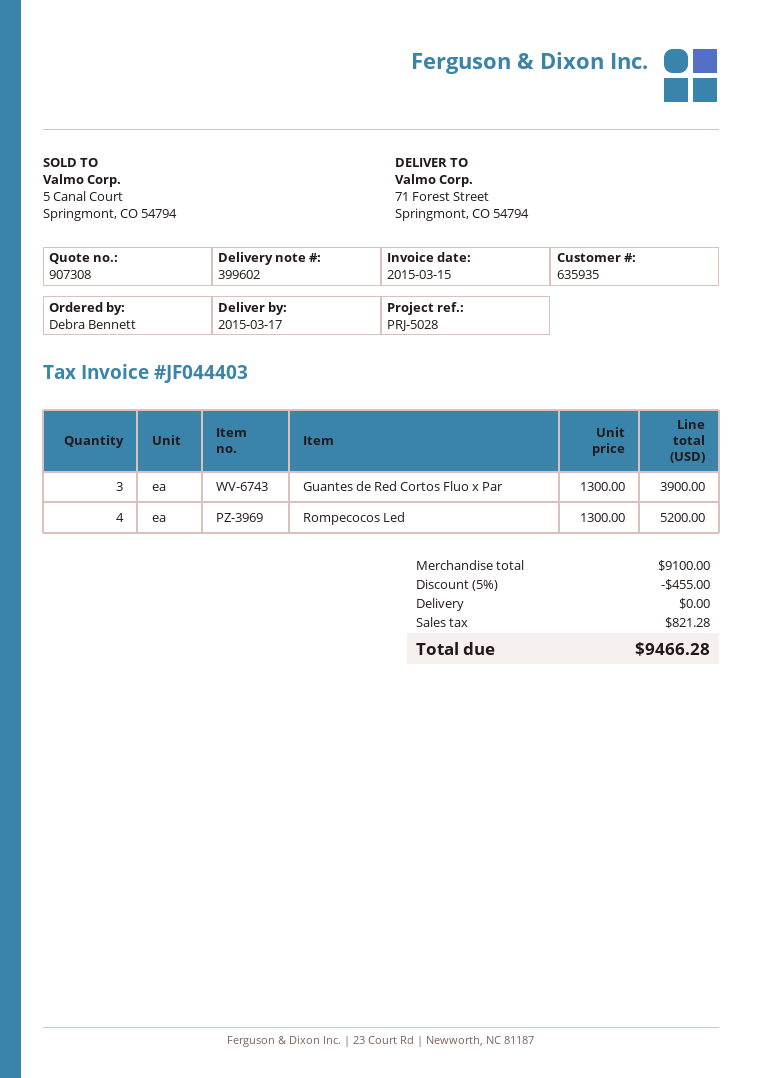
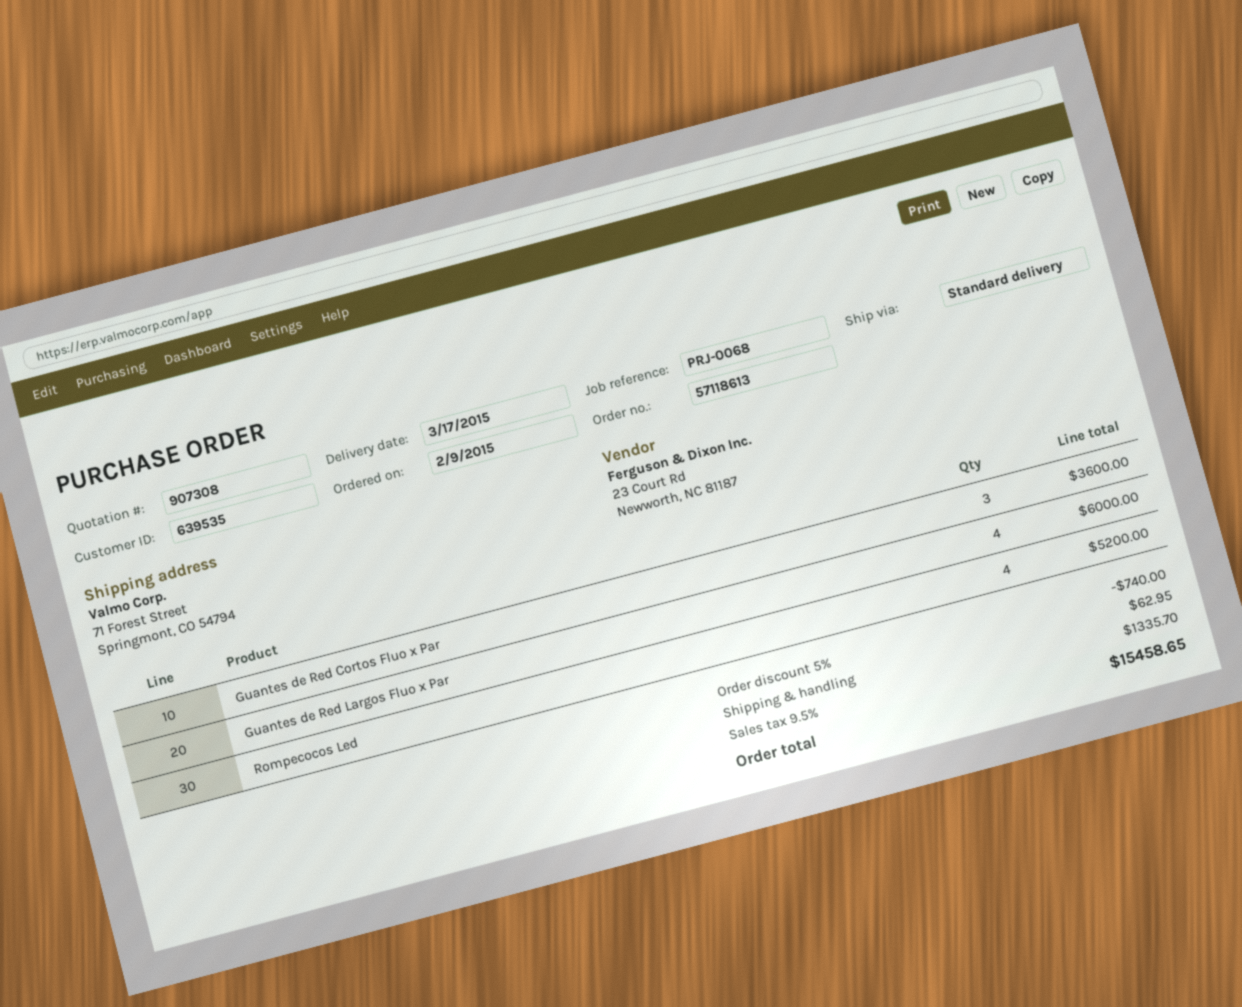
customer number: 635935 -> 639535
reference: PRJ-5028 -> PRJ-0068
Guantes de Red Cortos Fluo x Par: 3 for 3900.00 -> 3 for 3600.00
Guantes de Red Largos Fluo x Par: none -> 4 for 6000.00
discount: 5% = 455.00 -> 5% = 740.00
shipping: 0.00 -> 62.95
tax: 821.28 -> 1335.70
total: 9466.28 -> 15458.65

